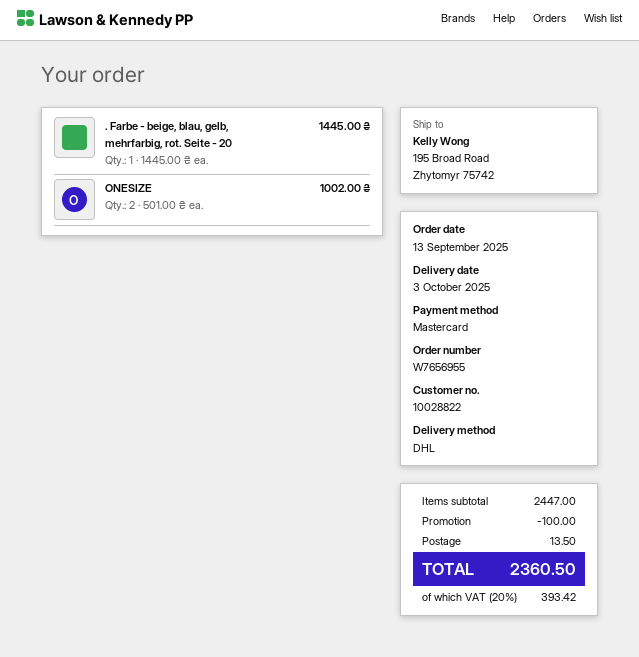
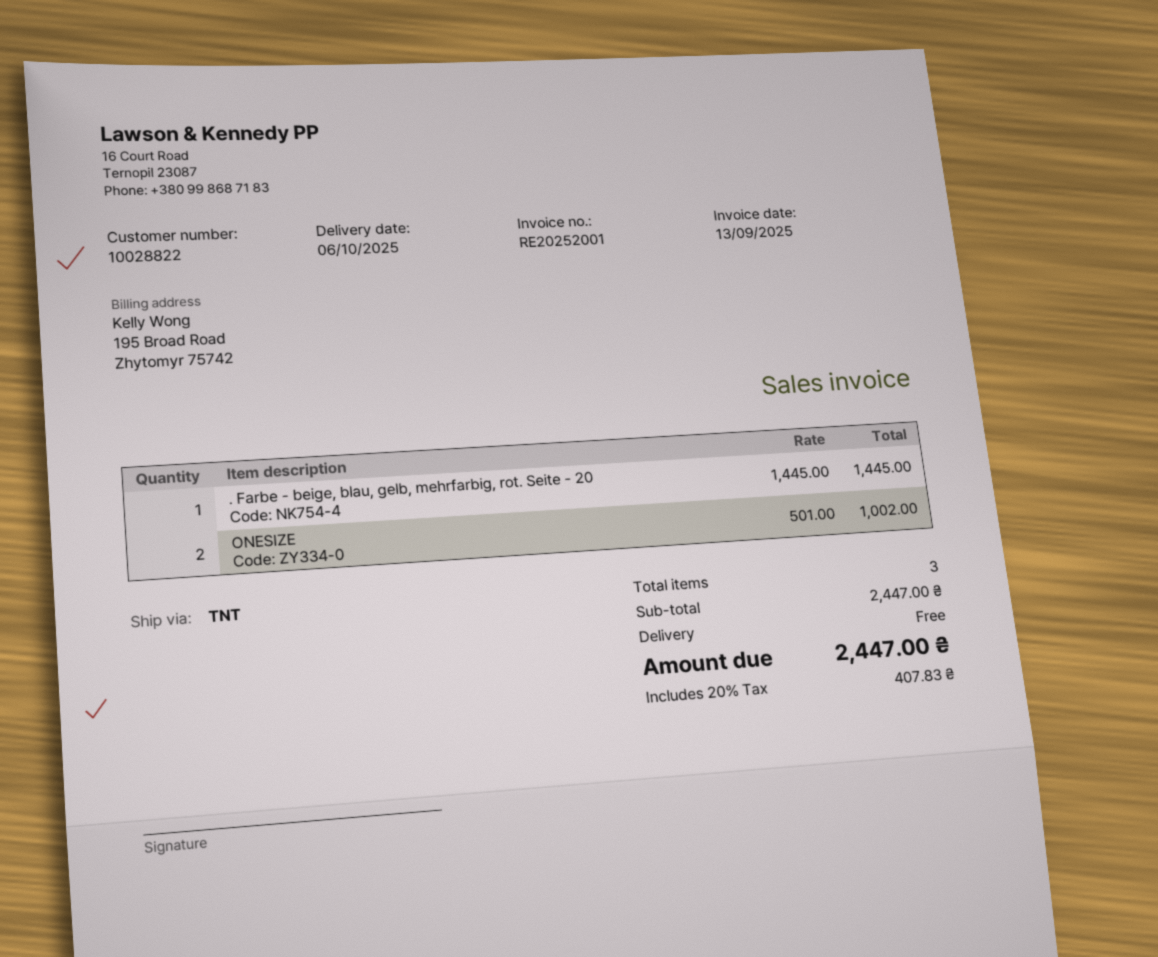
delivery date: 2025-10-03 -> 2025-10-06
shipping method: DHL -> TNT
discount: 100.00 -> none
shipping: 13.50 -> 0.00
tax: 20% = 393.42 -> 20% = 407.83
total: 2360.50 -> 2447.00

